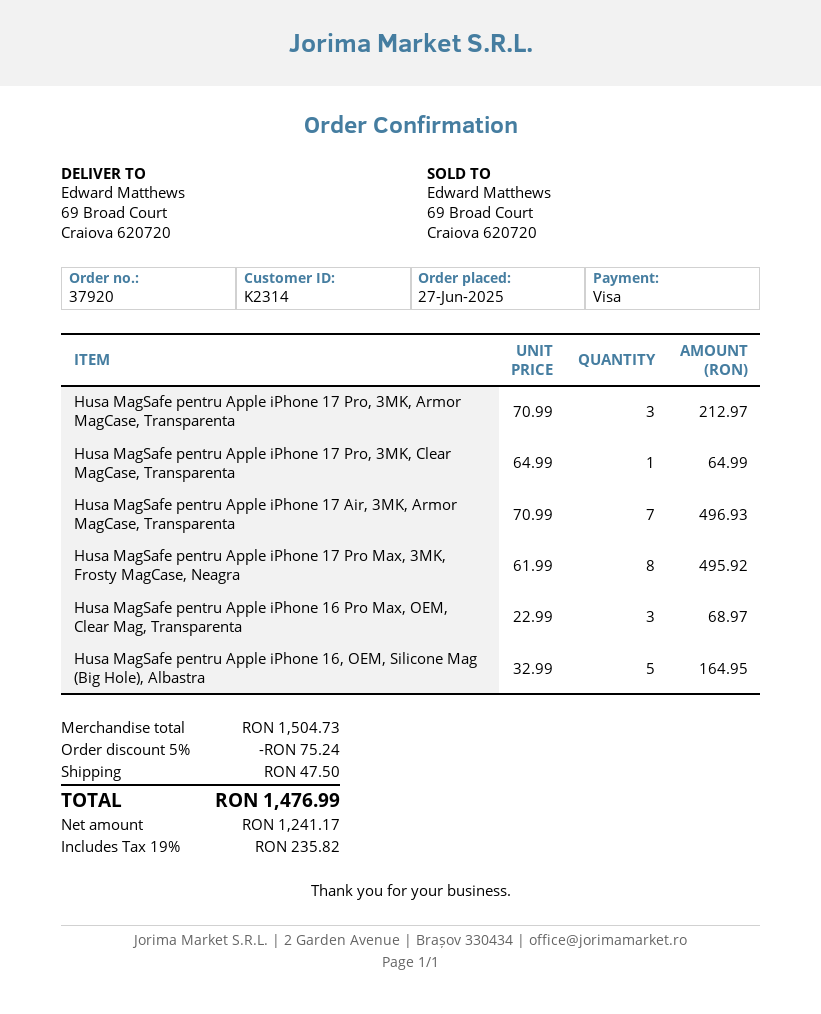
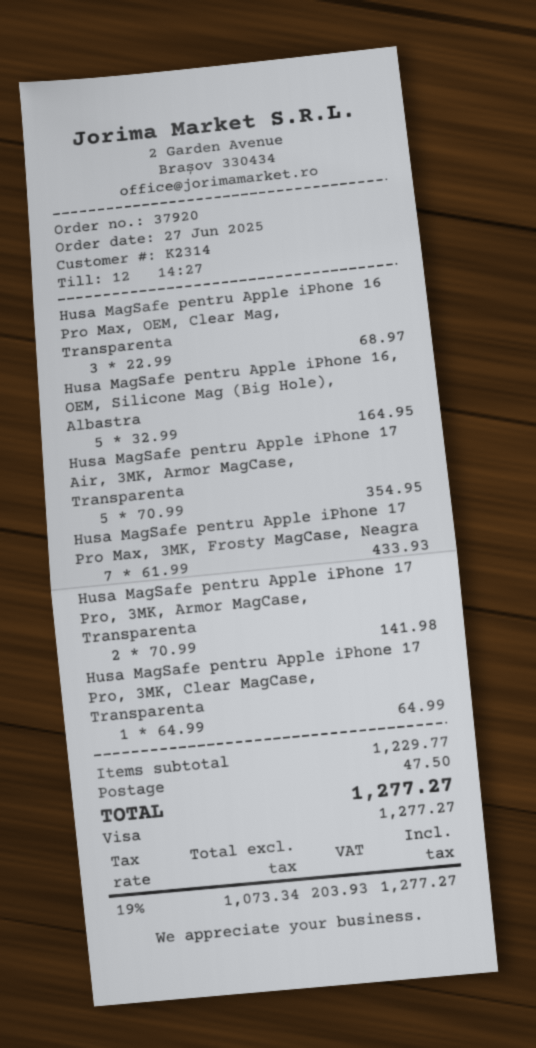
Husa MagSafe pentru Apple iPhone 17 Pro, 3MK, Armor MagCase, Transparenta: 3 x 70.99 = 212.97 -> 2 x 70.99 = 141.98
Husa MagSafe pentru Apple iPhone 17 Air, 3MK, Armor MagCase, Transparenta: 7 x 70.99 = 496.93 -> 5 x 70.99 = 354.95
Husa MagSafe pentru Apple iPhone 17 Pro Max, 3MK, Frosty MagCase, Neagra: 8 x 61.99 = 495.92 -> 7 x 61.99 = 433.93
subtotal: 1504.73 -> 1229.77
discount: 5% = 75.24 -> none
net: 1241.17 -> 1073.34
tax: 19% = 235.82 -> 19% = 203.93
total: 1476.99 -> 1277.27

